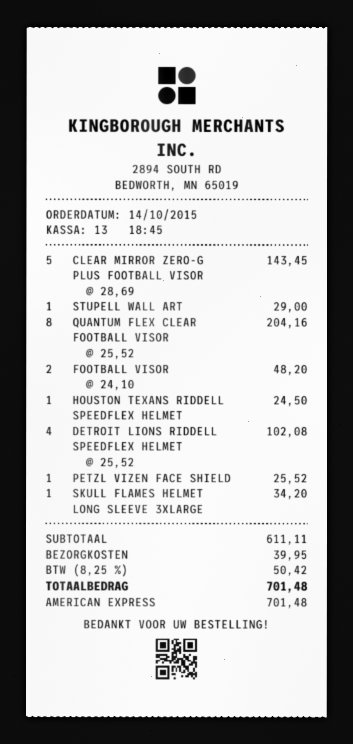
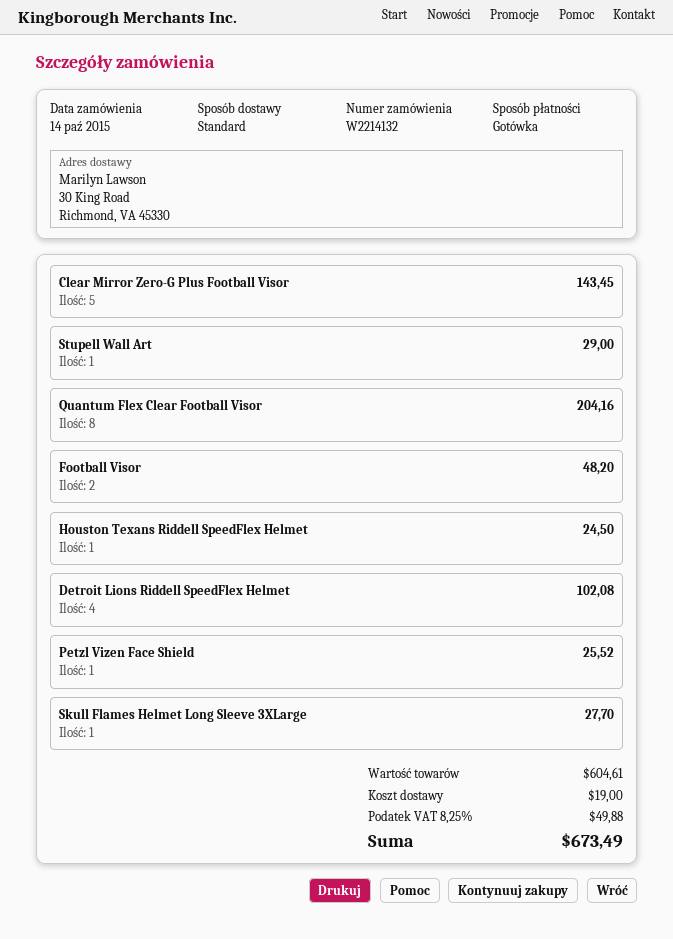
payment method: American Express -> cash
SKULL FLAMES HELMET LONG SLEEVE 3XLARGE: 1 for 34.20 -> 1 for 27.70
subtotal: 611.11 -> 604.61
shipping: 39.95 -> 19.00
tax: 8.25% = 50.42 -> 8.25% = 49.88
total: 701.48 -> 673.49

